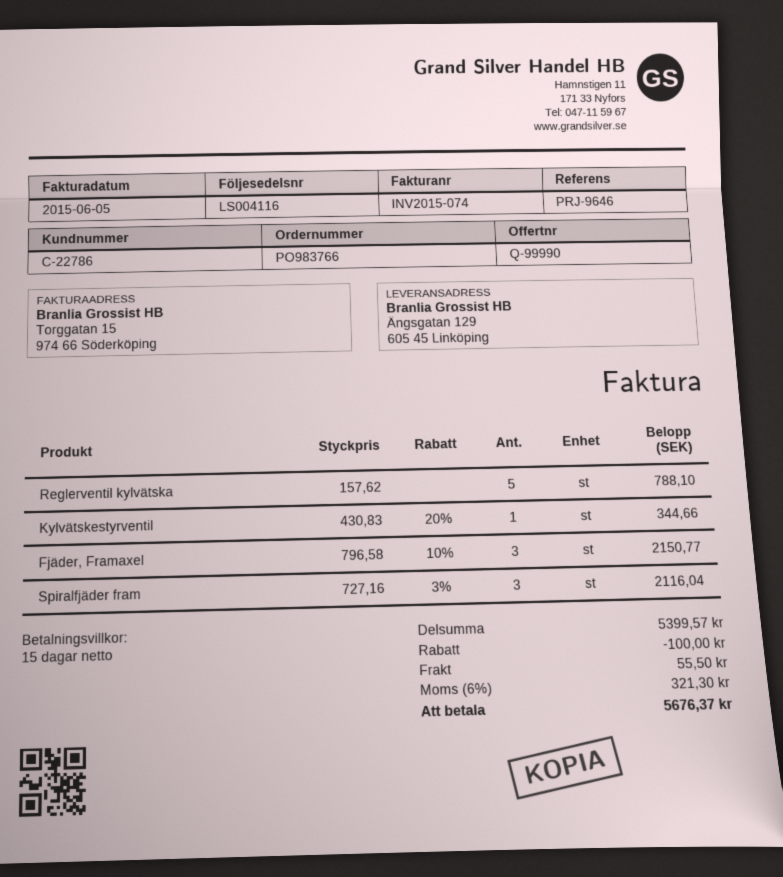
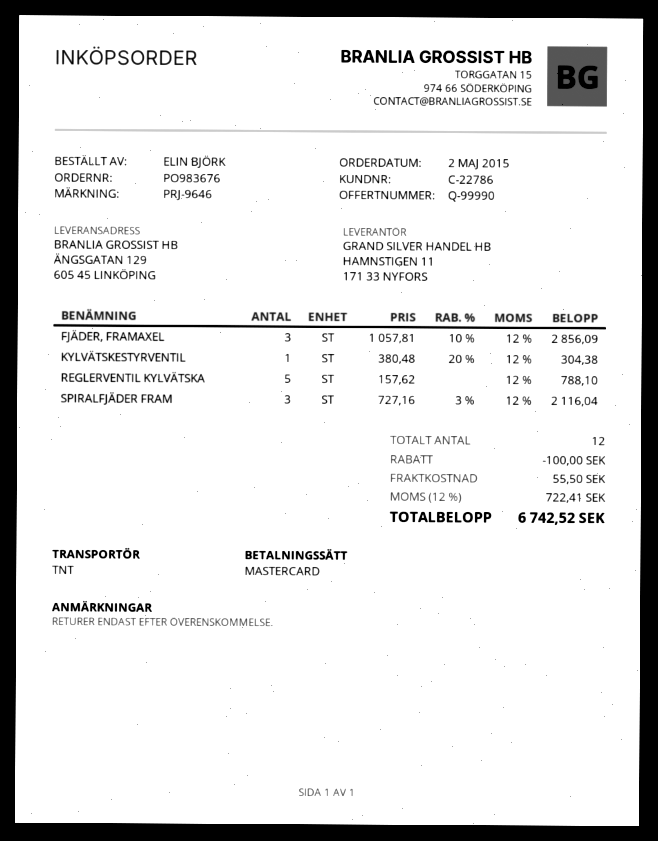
order number: PO983766 -> PO983676
Kylvätskestyrventil: 1 x 430.83 - 20% = 344.66 -> 1 x 380.48 - 20% = 304.38
Fjäder, Framaxel: 3 x 796.58 - 10% = 2150.77 -> 3 x 1057.81 - 10% = 2856.09
tax: 6% = 321.30 -> 12% = 722.41
total: 5676.37 -> 6742.52

